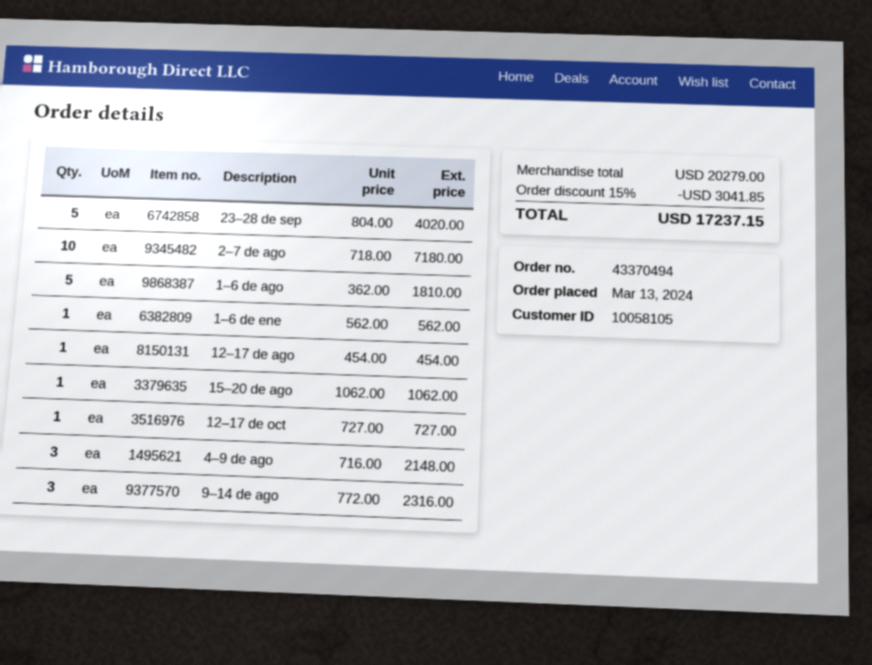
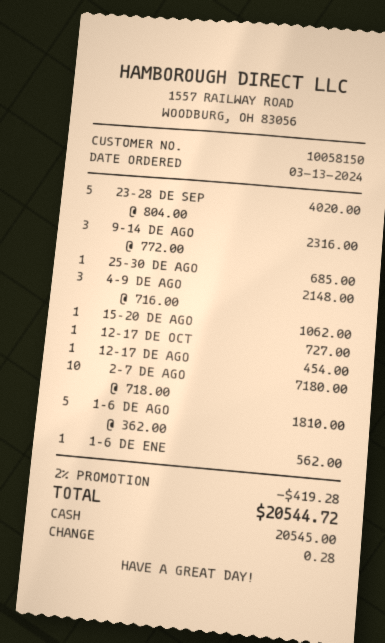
customer number: 10058105 -> 10058150
25–30 DE AGO: none -> 1 x 685.00 = 685.00
discount: 15% = 3041.85 -> 2% = 419.28
total: 17237.15 -> 20544.72

